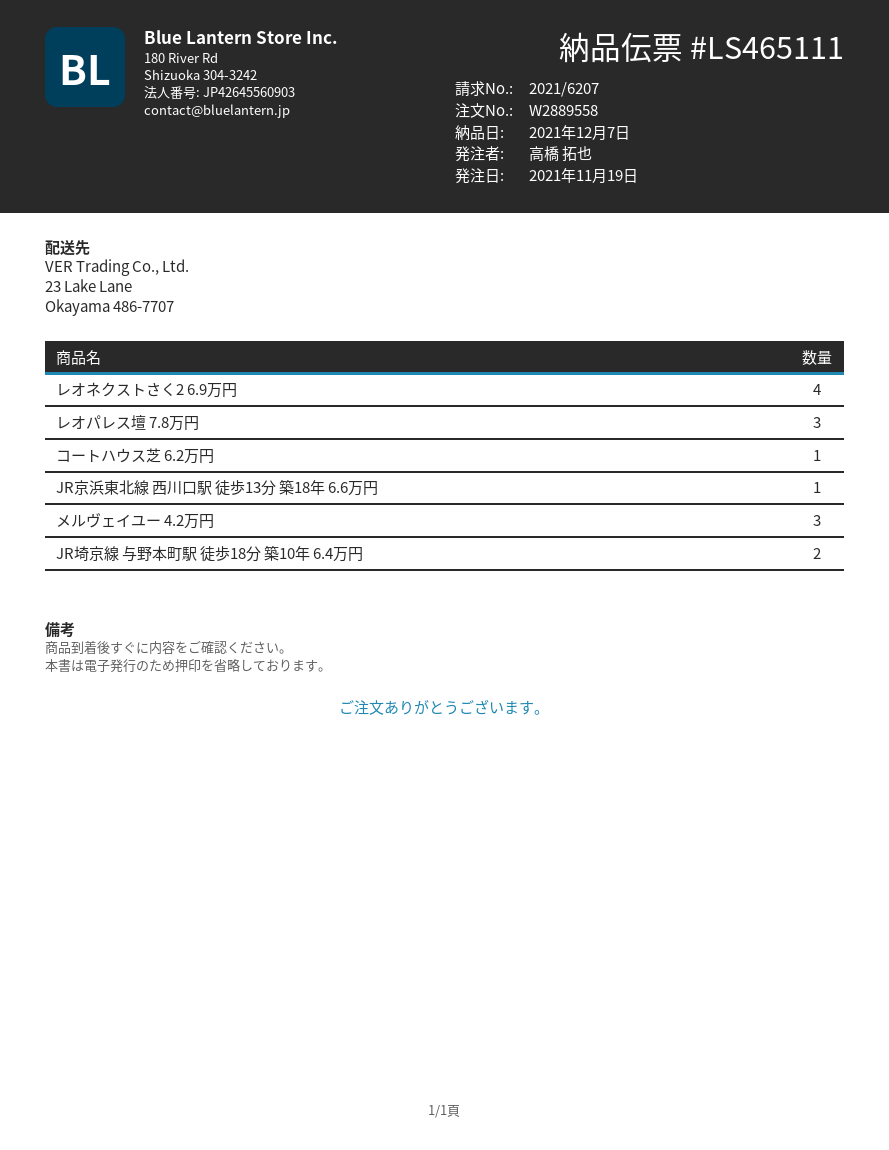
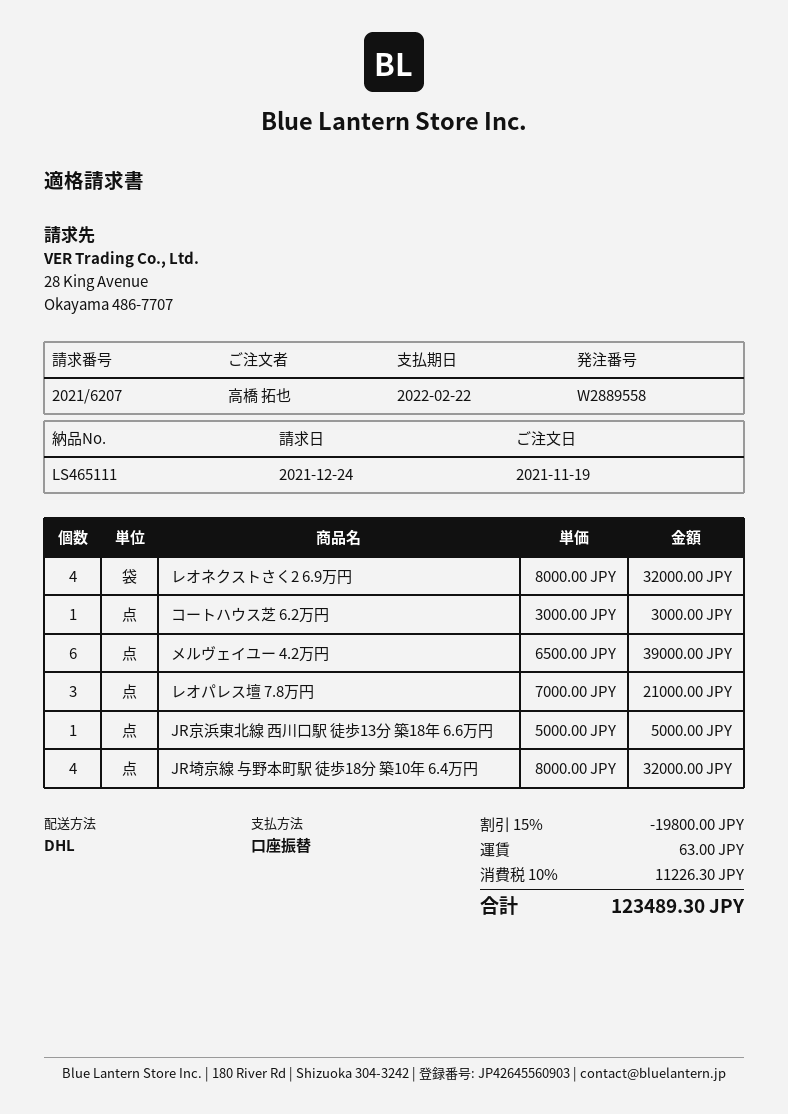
メルヴェイユー 4.2万円: 3 -> 6
JR埼京線 与野本町駅 徒歩18分 築10年 6.4万円: 2 -> 4

